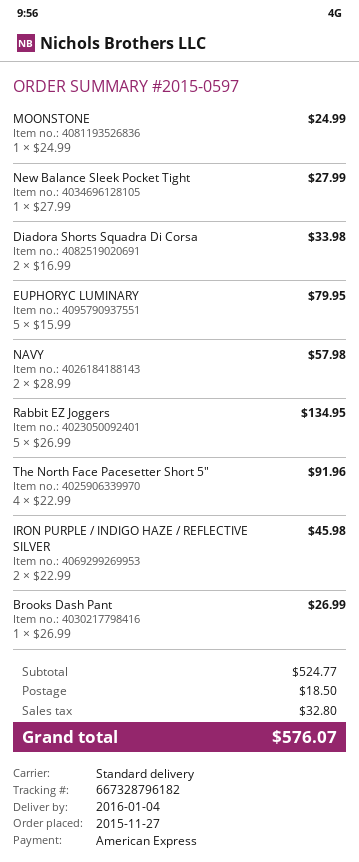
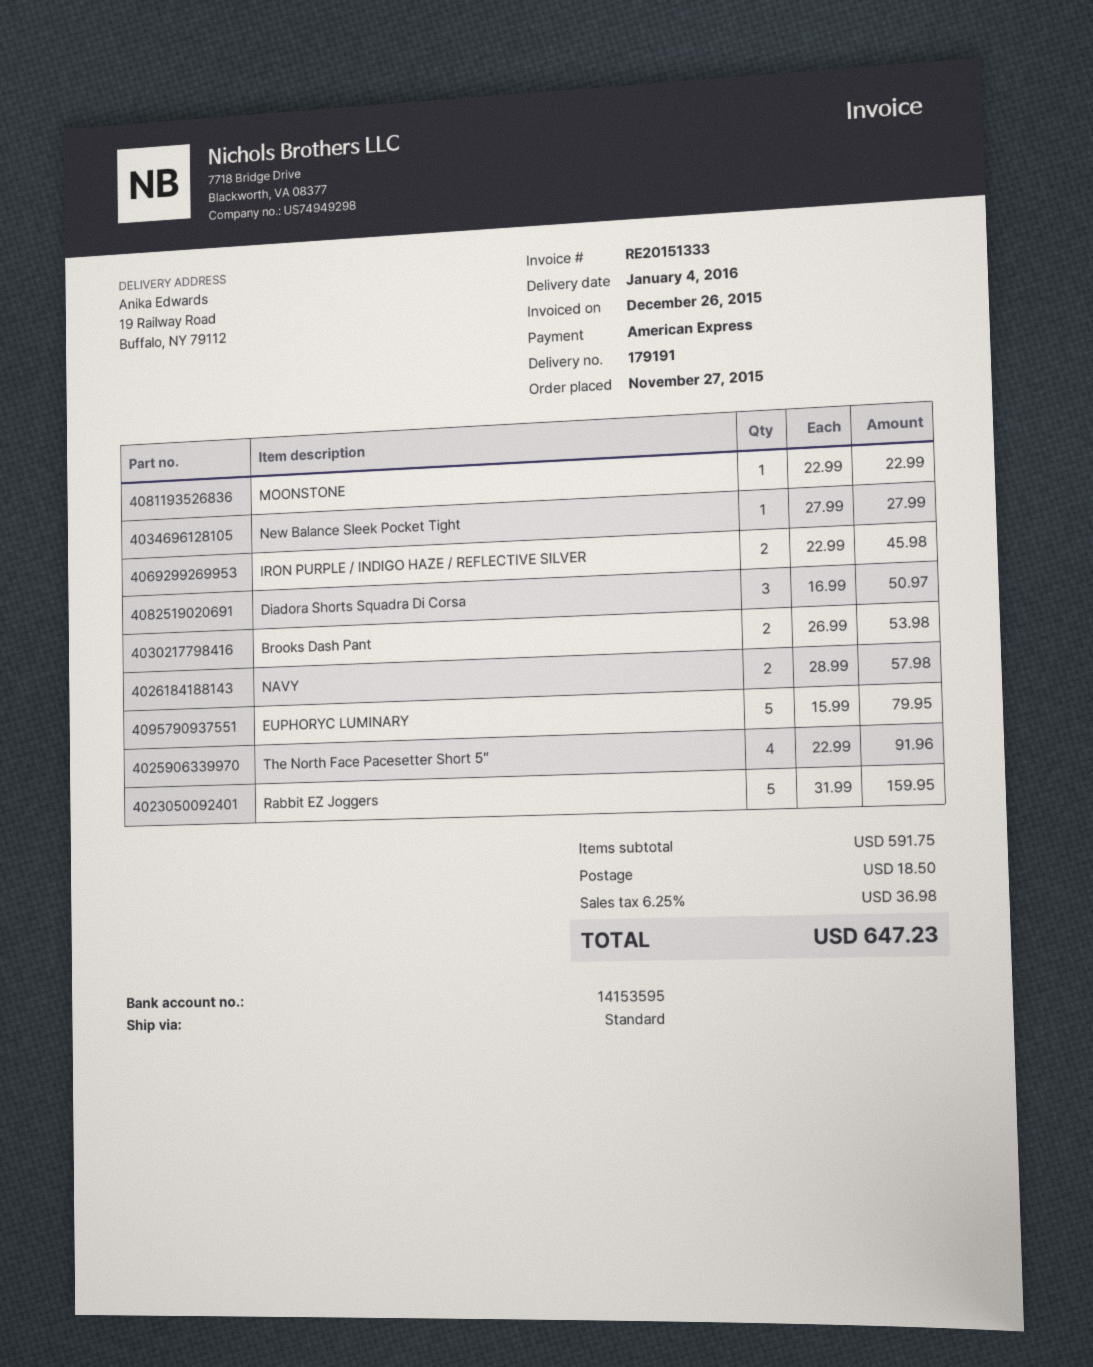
MOONSTONE: 1 x 24.99 = 24.99 -> 1 x 22.99 = 22.99
Diadora Shorts Squadra Di Corsa: 2 x 16.99 = 33.98 -> 3 x 16.99 = 50.97
Rabbit EZ Joggers: 5 x 26.99 = 134.95 -> 5 x 31.99 = 159.95
Brooks Dash Pant: 1 x 26.99 = 26.99 -> 2 x 26.99 = 53.98
subtotal: 524.77 -> 591.75
tax: 32.80 -> 36.98
total: 576.07 -> 647.23

